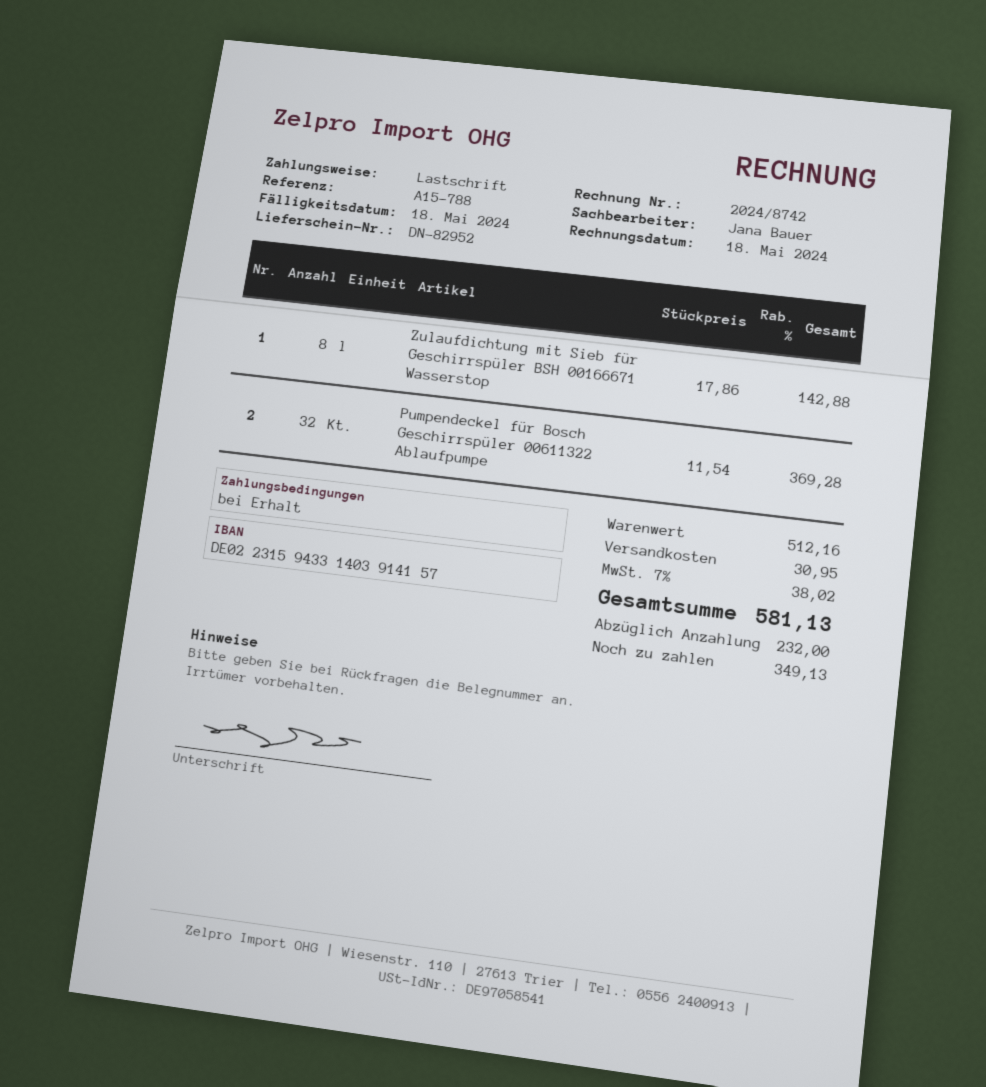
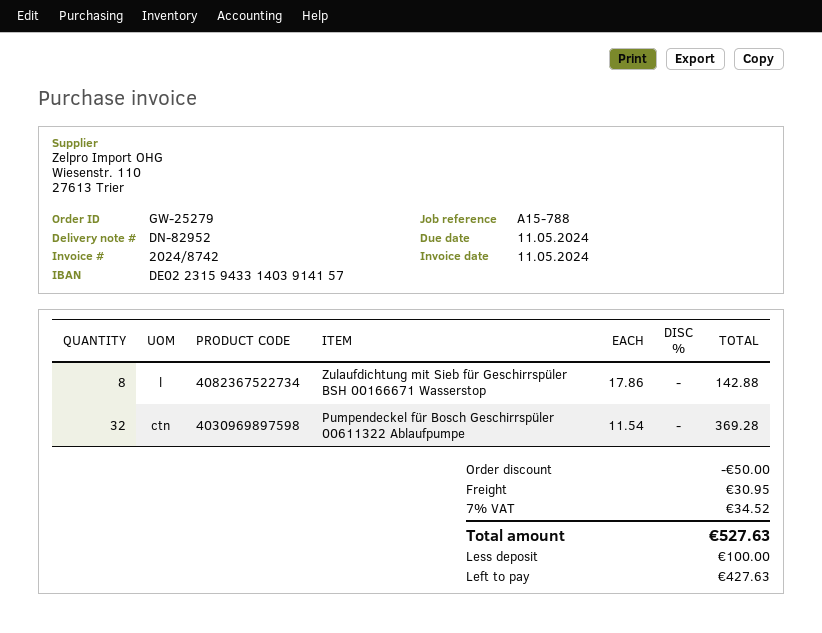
invoice date: 2024-05-18 -> 2024-05-11
due date: 2024-05-18 -> 2024-05-11
discount: none -> 50.00
tax: 7% = 38.02 -> 7% = 34.52
total: 581.13 -> 527.63
deposit: 232.00 -> 100.00
balance: 349.13 -> 427.63

